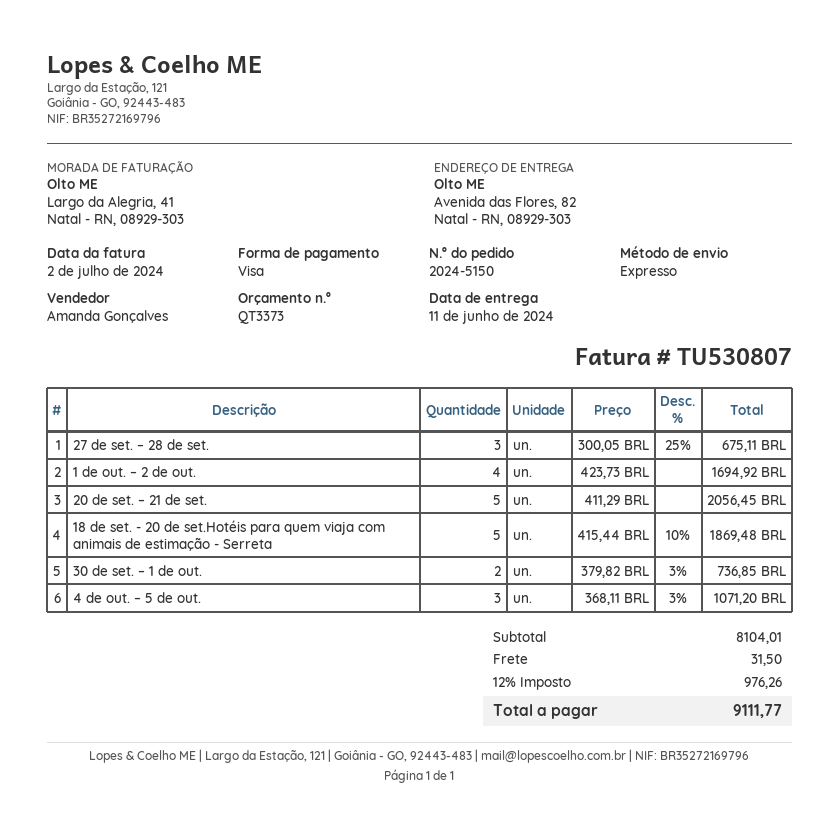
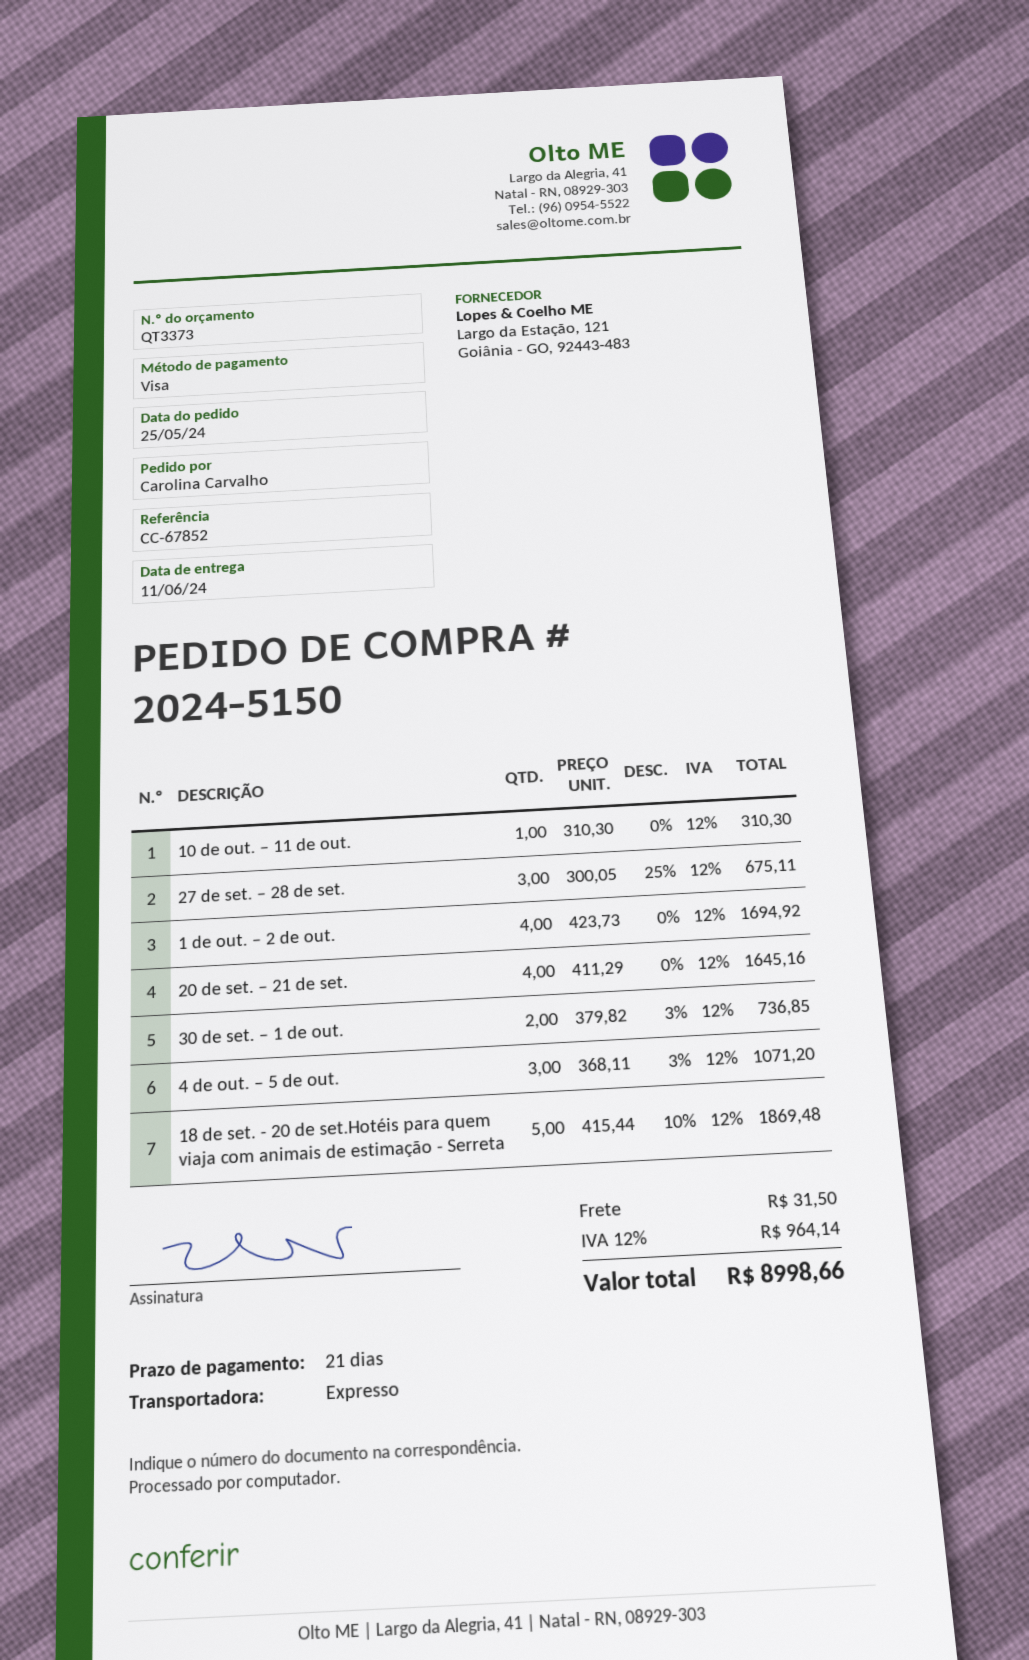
20 de set. – 21 de set.: 5 x 411.29 = 2056.45 -> 4 x 411.29 = 1645.16
10 de out. – 11 de out.: none -> 1 x 310.30 = 310.30
tax: 12% = 976.26 -> 12% = 964.14
total: 9111.77 -> 8998.66

